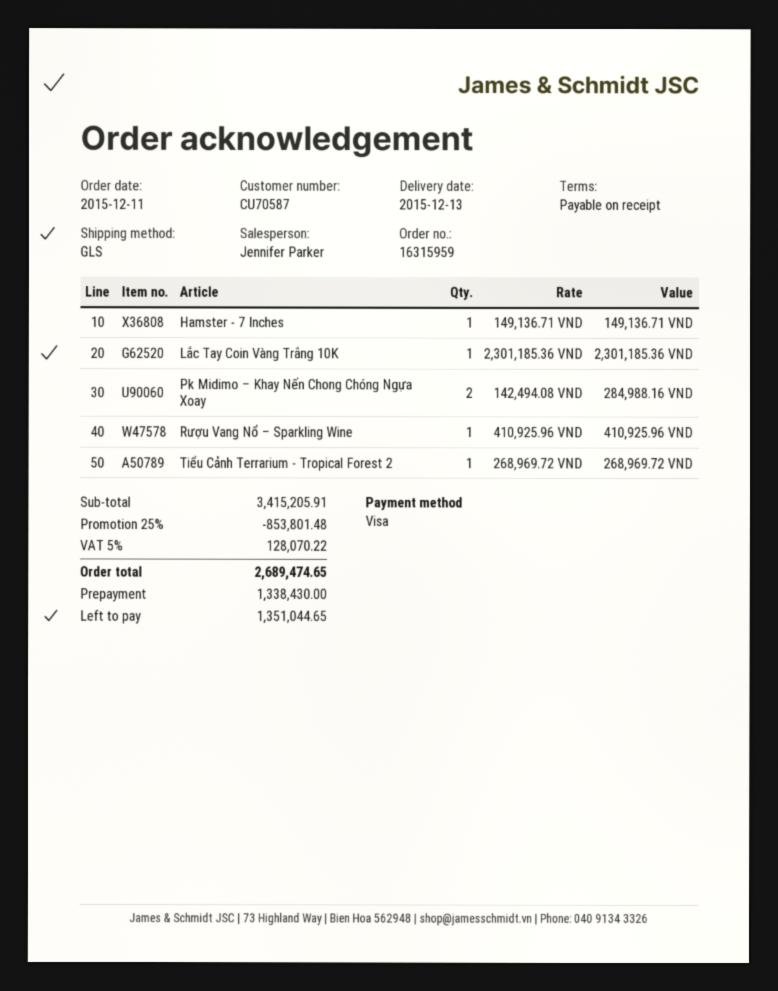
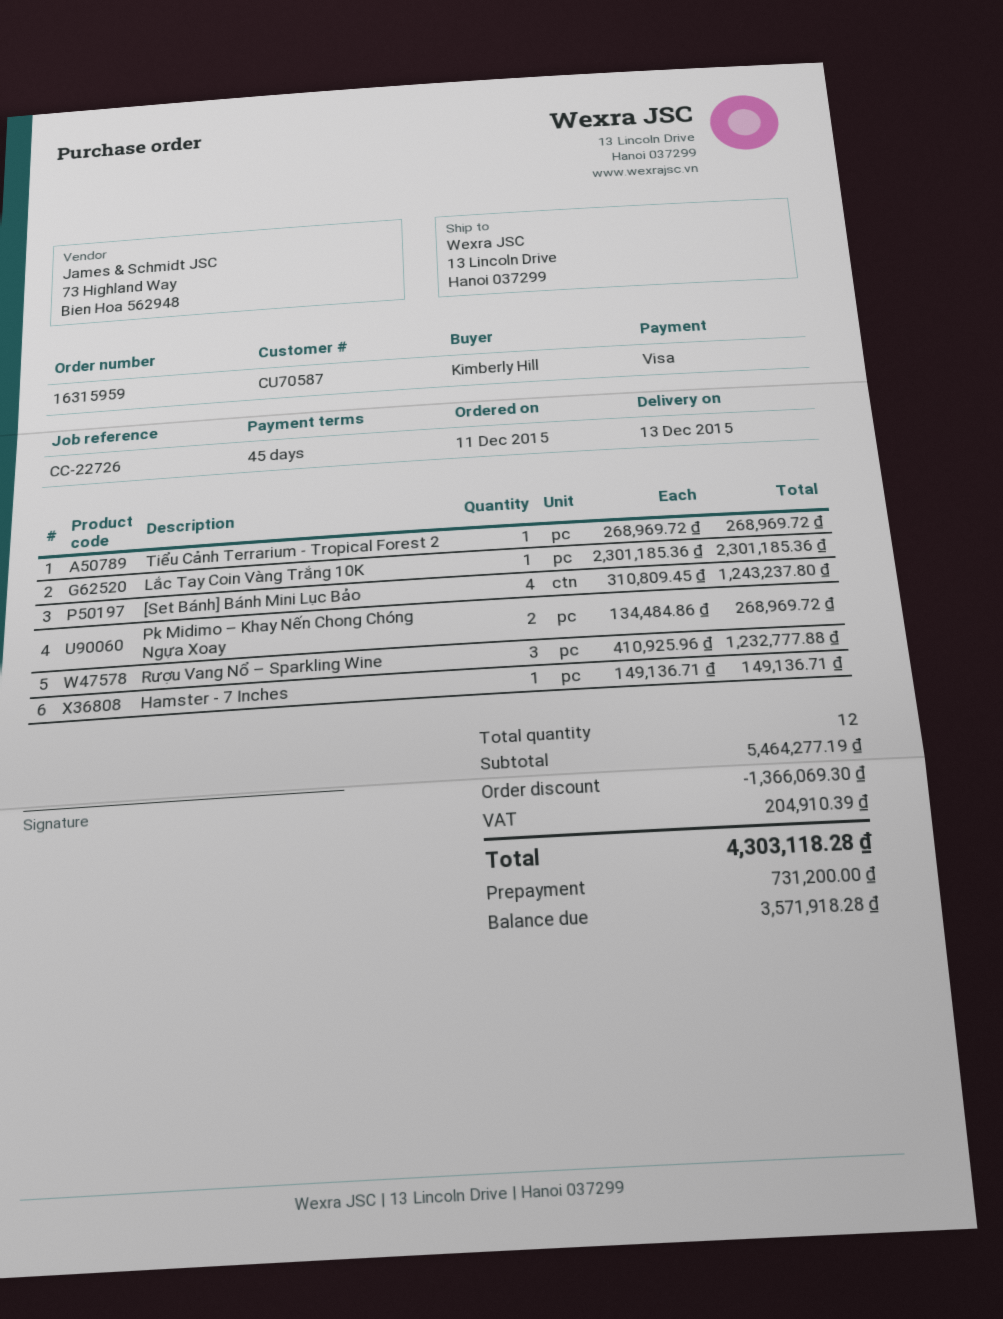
payment terms: on receipt -> 45 days
Pk Midimo – Khay Nến Chong Chóng Ngựa Xoay: 2 x 142494.08 = 284988.16 -> 2 x 134484.86 = 268969.72
Rượu Vang Nổ – Sparkling Wine: 1 x 410925.96 = 410925.96 -> 3 x 410925.96 = 1232777.88
[Set Bánh] Bánh Mini Lục Bảo: none -> 4 x 310809.45 = 1243237.80
subtotal: 3415205.91 -> 5464277.19
discount: 853801.48 -> 1366069.30
tax: 128070.22 -> 204910.39
total: 2689474.65 -> 4303118.28
deposit: 1338430.00 -> 731200.00
balance: 1351044.65 -> 3571918.28

